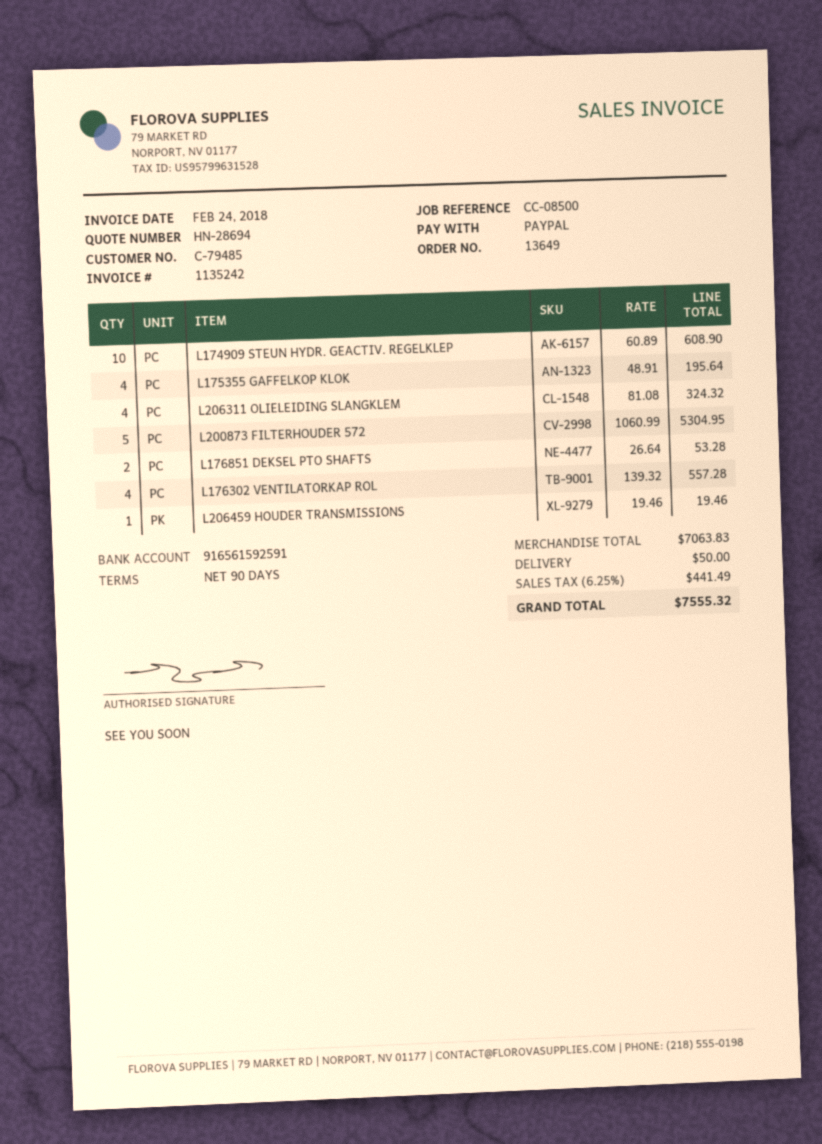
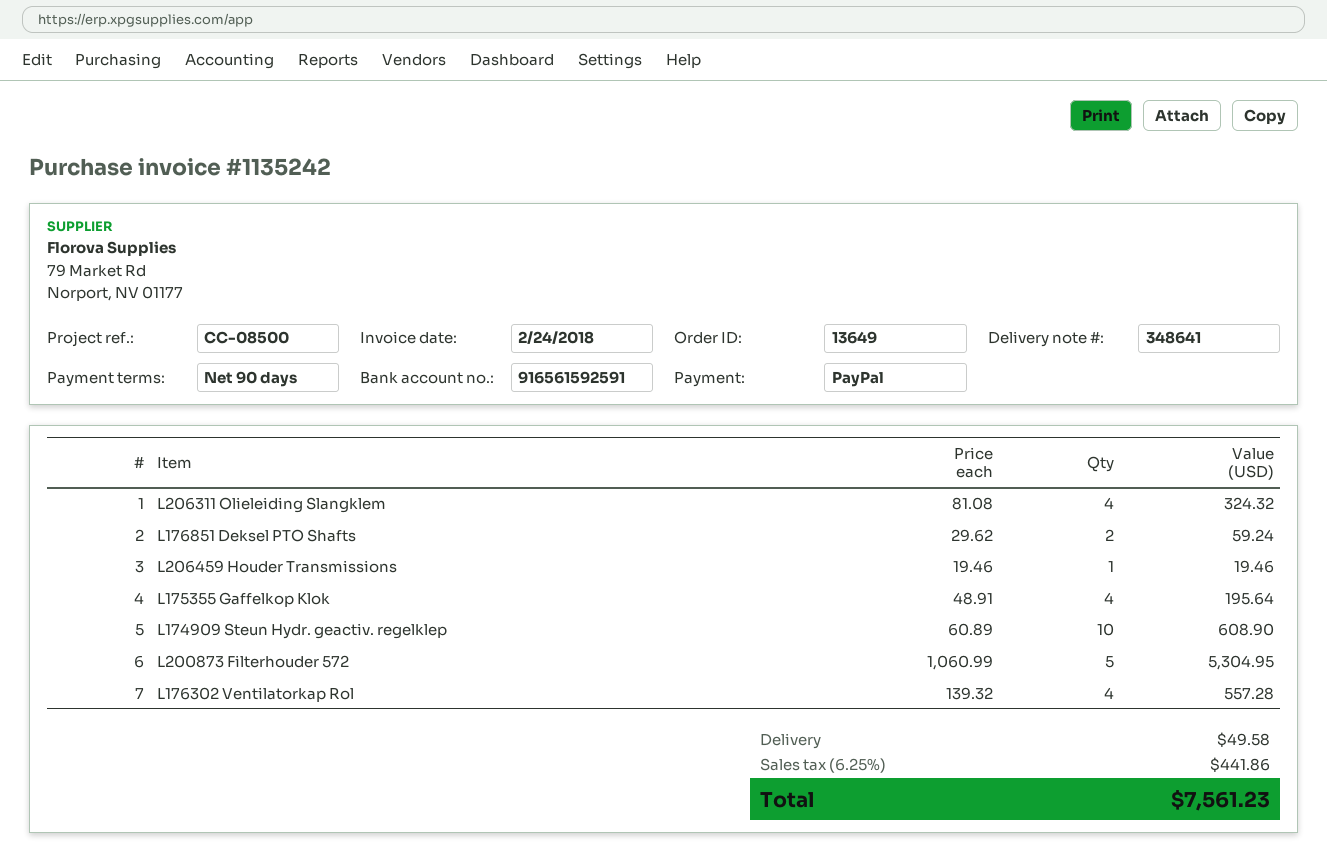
L176851 DEKSEL PTO SHAFTS: 2 x 26.64 = 53.28 -> 2 x 29.62 = 59.24
shipping: 50.00 -> 49.58
tax: 6.25% = 441.49 -> 6.25% = 441.86
total: 7555.32 -> 7561.23

